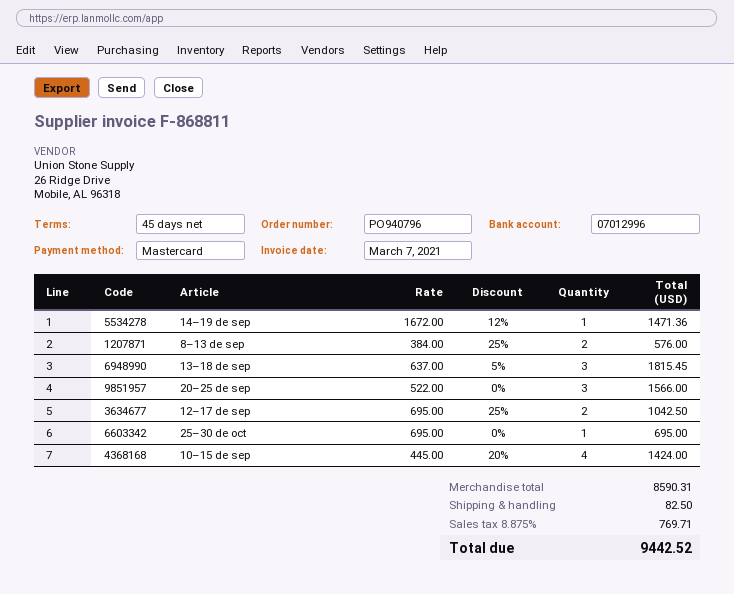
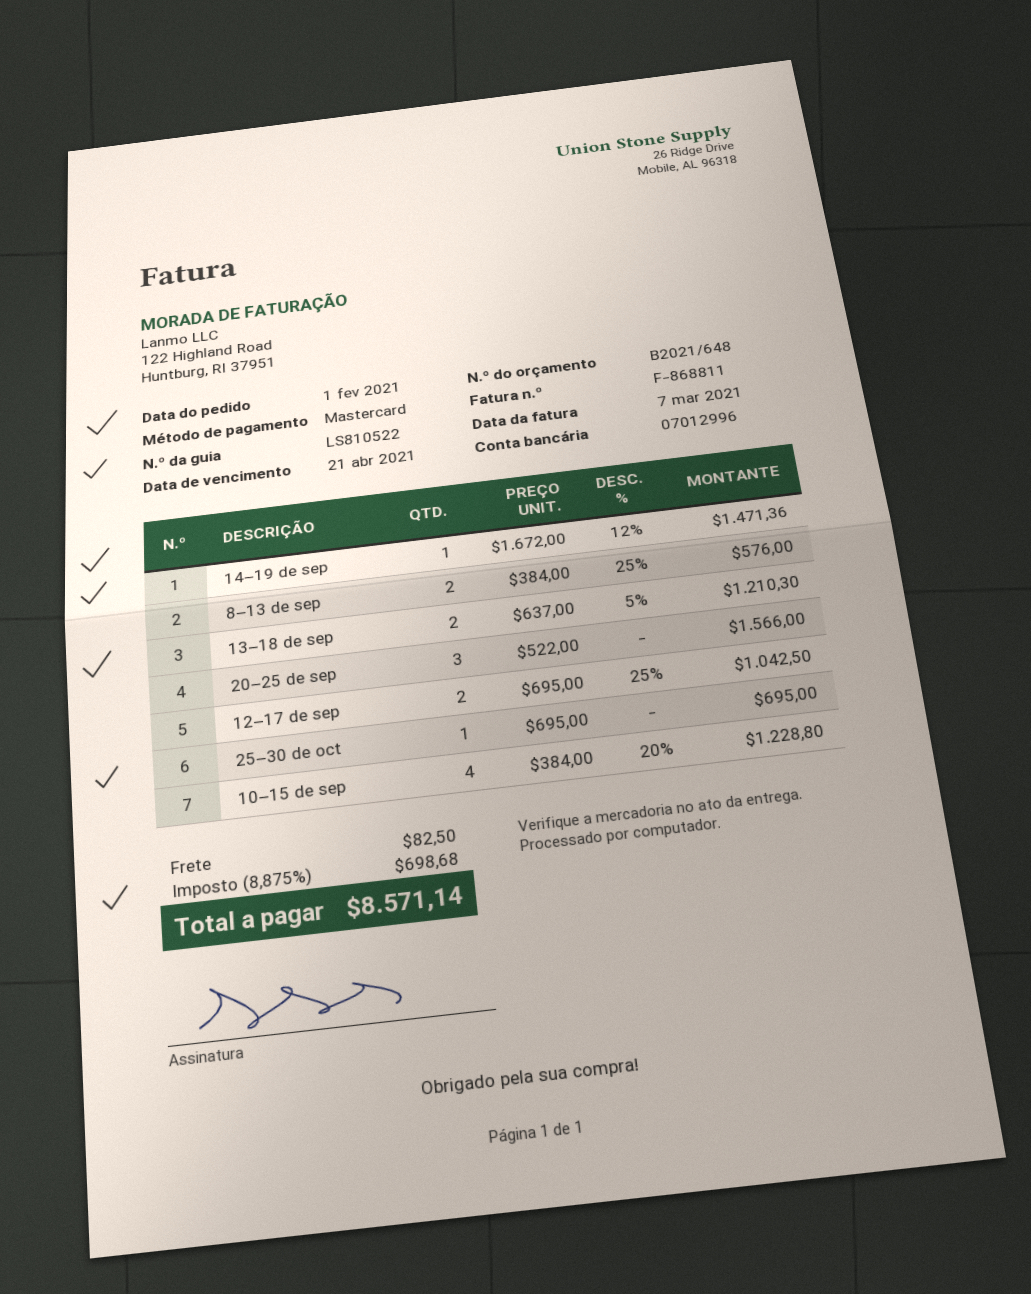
13–18 de sep: 3 x 637.00 - 5% = 1815.45 -> 2 x 637.00 - 5% = 1210.30
10–15 de sep: 4 x 445.00 - 20% = 1424.00 -> 4 x 384.00 - 20% = 1228.80
tax: 8.875% = 769.71 -> 8.875% = 698.68
total: 9442.52 -> 8571.14

